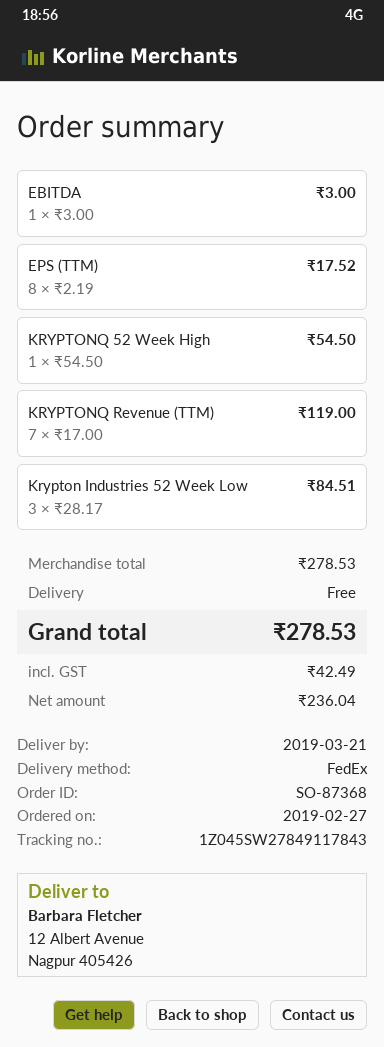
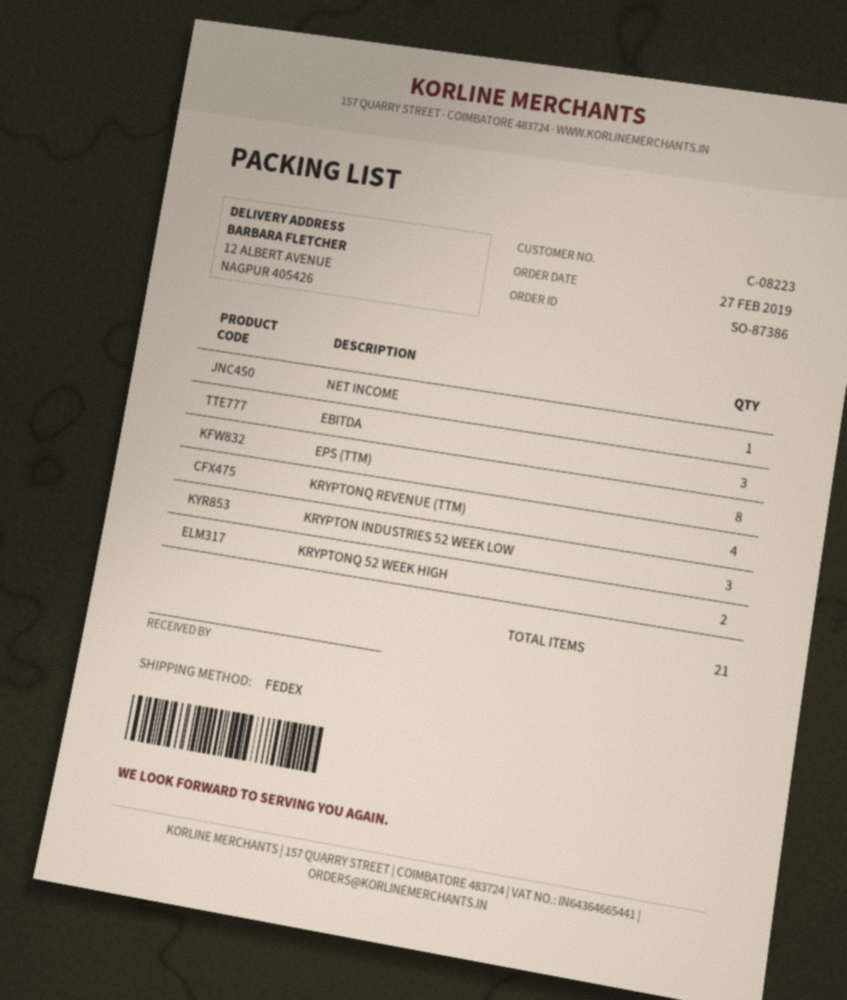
order number: SO-87368 -> SO-87386
EBITDA: 1 -> 3
KRYPTONQ 52 Week High: 1 -> 2
KRYPTONQ Revenue (TTM): 7 -> 4
NET INCOME: none -> 1

